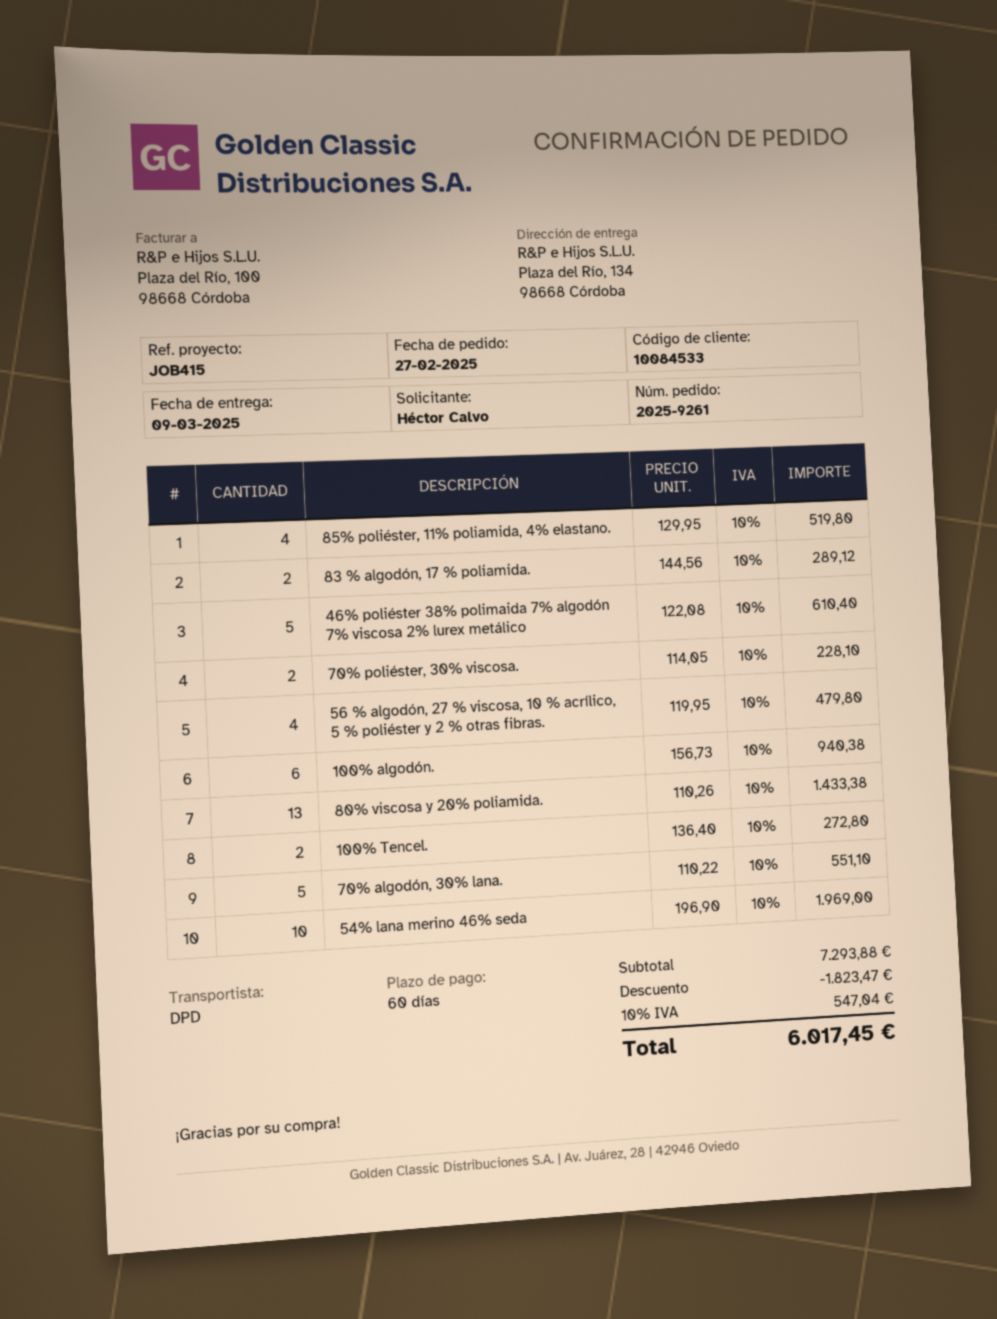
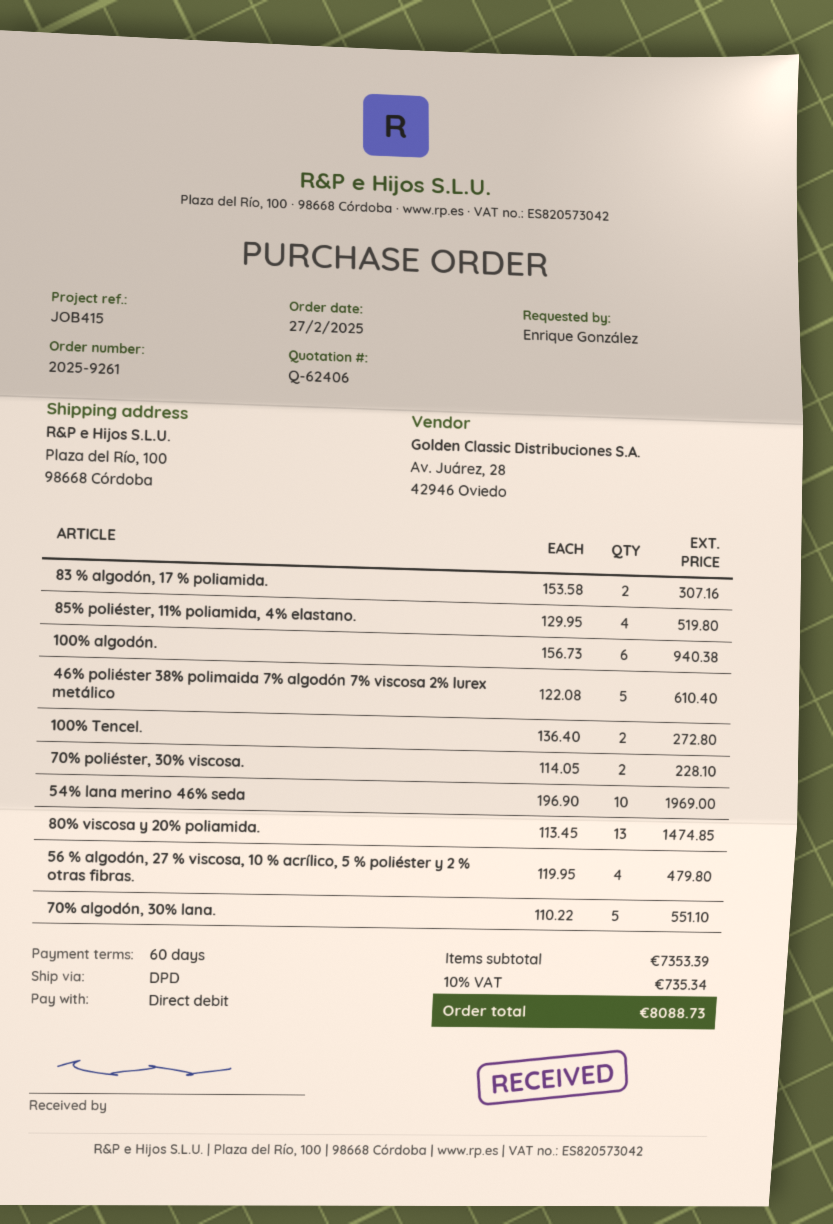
ordered by: Héctor Calvo -> Enrique González
ship to: Plaza del Río, 134, 98668 Córdoba -> Plaza del Río, 100, 98668 Córdoba
83 % algodón, 17 % poliamida.: 2 x 144.56 = 289.12 -> 2 x 153.58 = 307.16
80% viscosa y 20% poliamida.: 13 x 110.26 = 1433.38 -> 13 x 113.45 = 1474.85
subtotal: 7293.88 -> 7353.39
discount: 1823.47 -> none
tax: 10% = 547.04 -> 10% = 735.34
total: 6017.45 -> 8088.73

